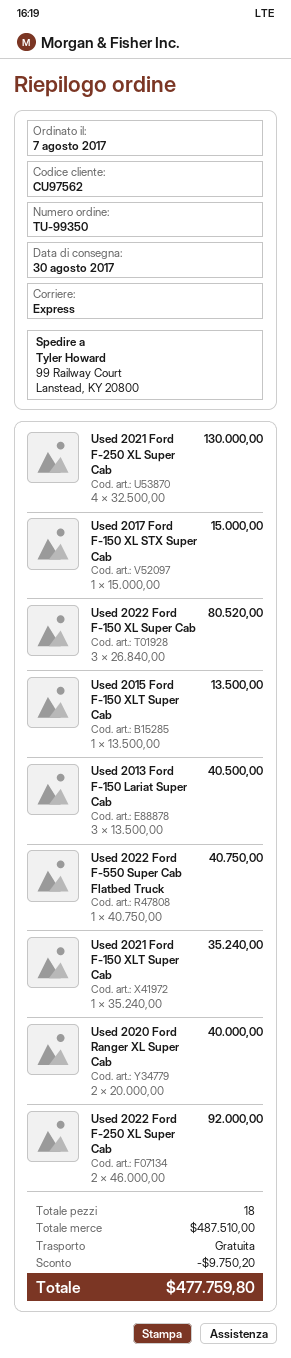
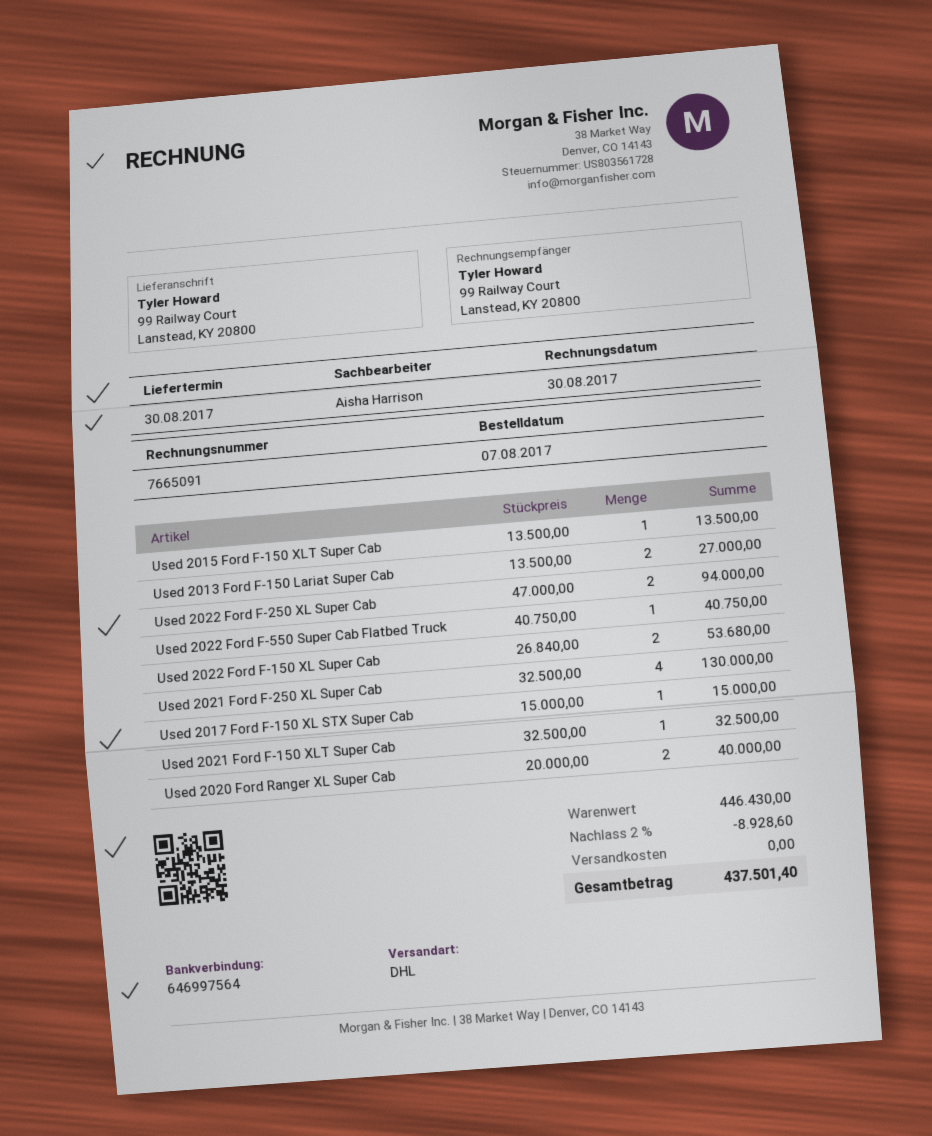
shipping method: express -> DHL
Used 2022 Ford F-150 XL Super Cab: 3 x 26840.00 = 80520.00 -> 2 x 26840.00 = 53680.00
Used 2013 Ford F-150 Lariat Super Cab: 3 x 13500.00 = 40500.00 -> 2 x 13500.00 = 27000.00
Used 2021 Ford F-150 XLT Super Cab: 1 x 35240.00 = 35240.00 -> 1 x 32500.00 = 32500.00
Used 2022 Ford F-250 XL Super Cab: 2 x 46000.00 = 92000.00 -> 2 x 47000.00 = 94000.00
subtotal: 487510.00 -> 446430.00
discount: 9750.20 -> 8928.60
total: 477759.80 -> 437501.40

